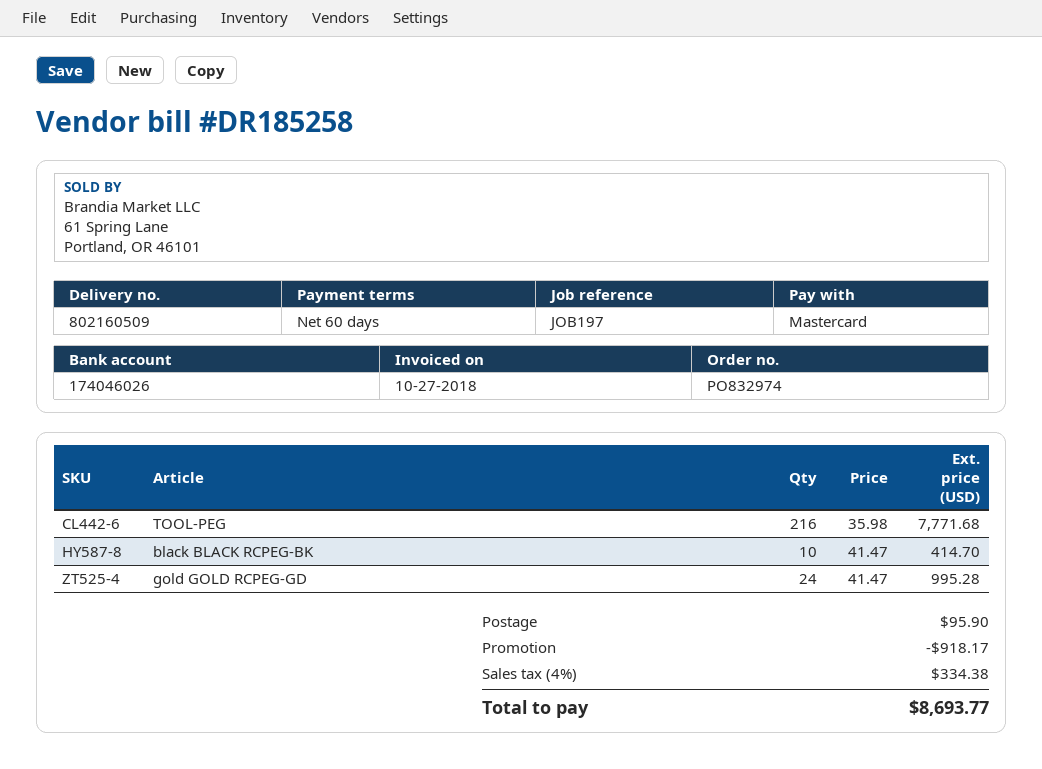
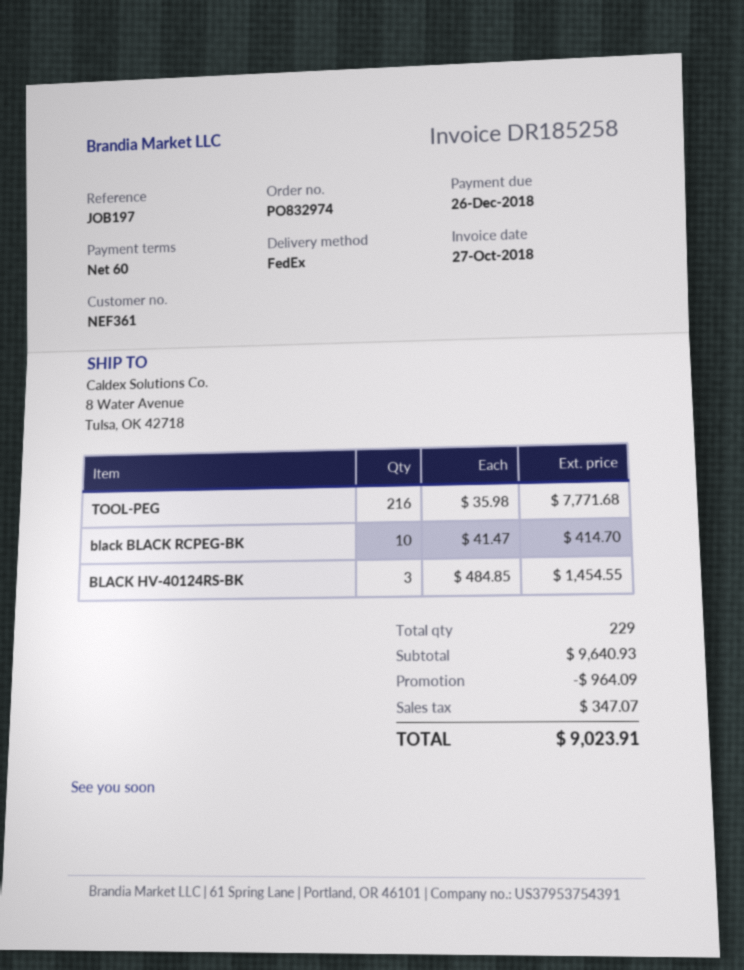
gold GOLD RCPEG-GD: 24 x 41.47 = 995.28 -> none
BLACK HV-40124RS-BK: none -> 3 x 484.85 = 1454.55
discount: 918.17 -> 964.09
shipping: 95.90 -> none
tax: 334.38 -> 347.07
total: 8693.77 -> 9023.91

